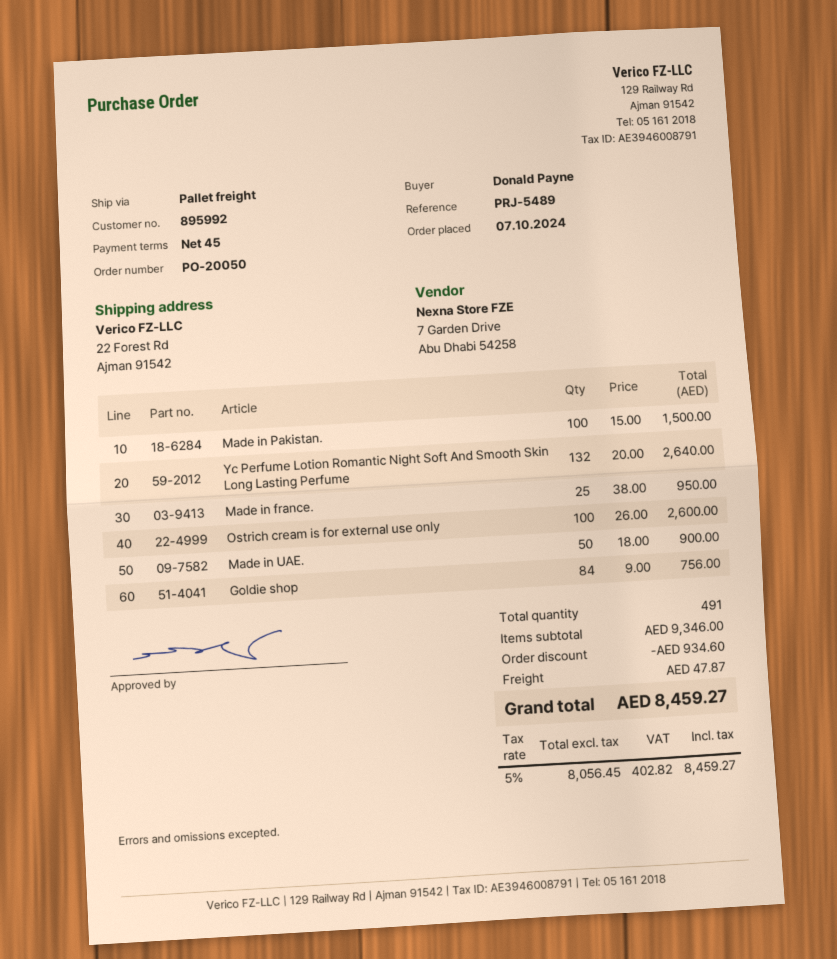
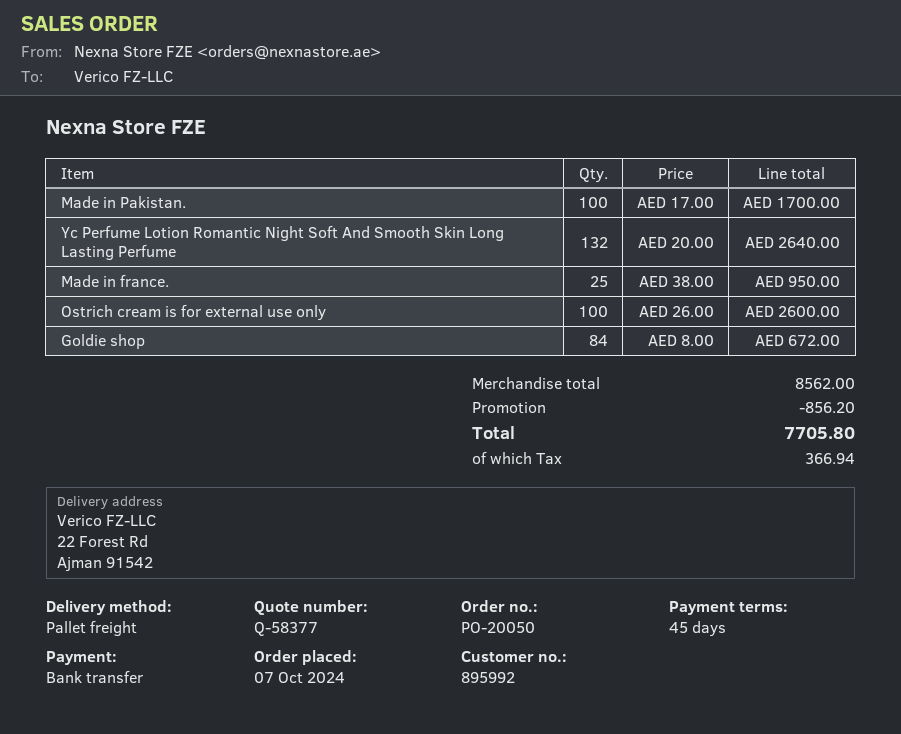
Made in Pakistan.: 100 x 15.00 = 1500.00 -> 100 x 17.00 = 1700.00
Made in UAE.: 50 x 18.00 = 900.00 -> none
Goldie shop: 84 x 9.00 = 756.00 -> 84 x 8.00 = 672.00
subtotal: 9346.00 -> 8562.00
discount: 934.60 -> 856.20
shipping: 47.87 -> none
tax: 402.82 -> 366.94
total: 8459.27 -> 7705.80

